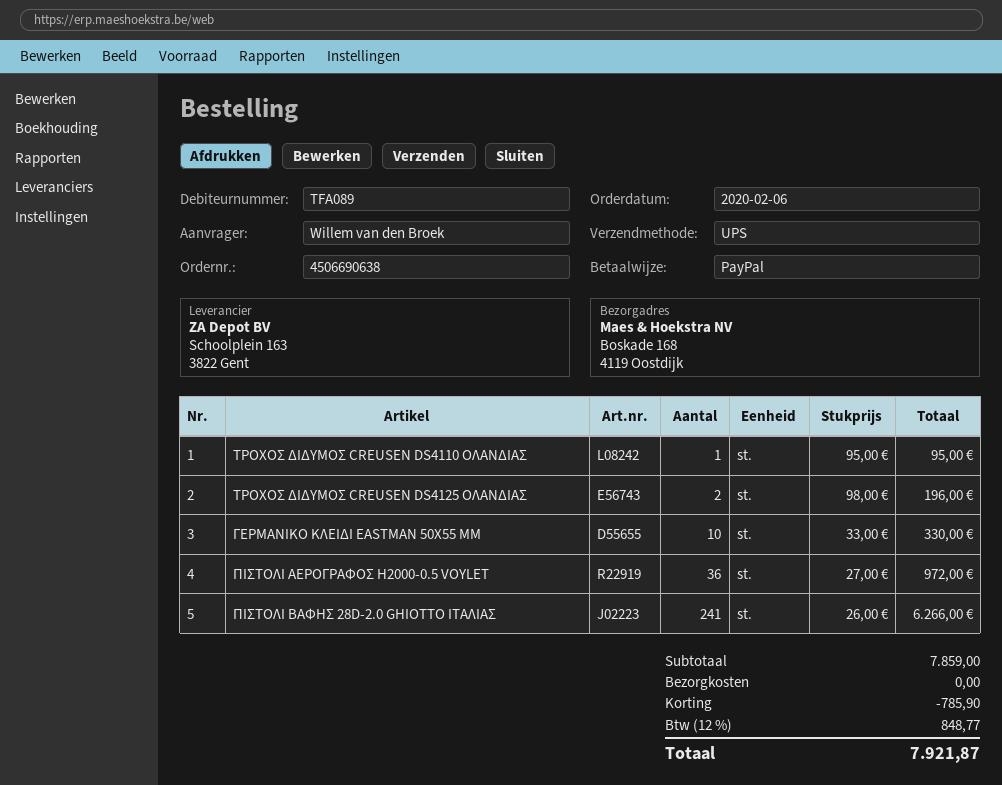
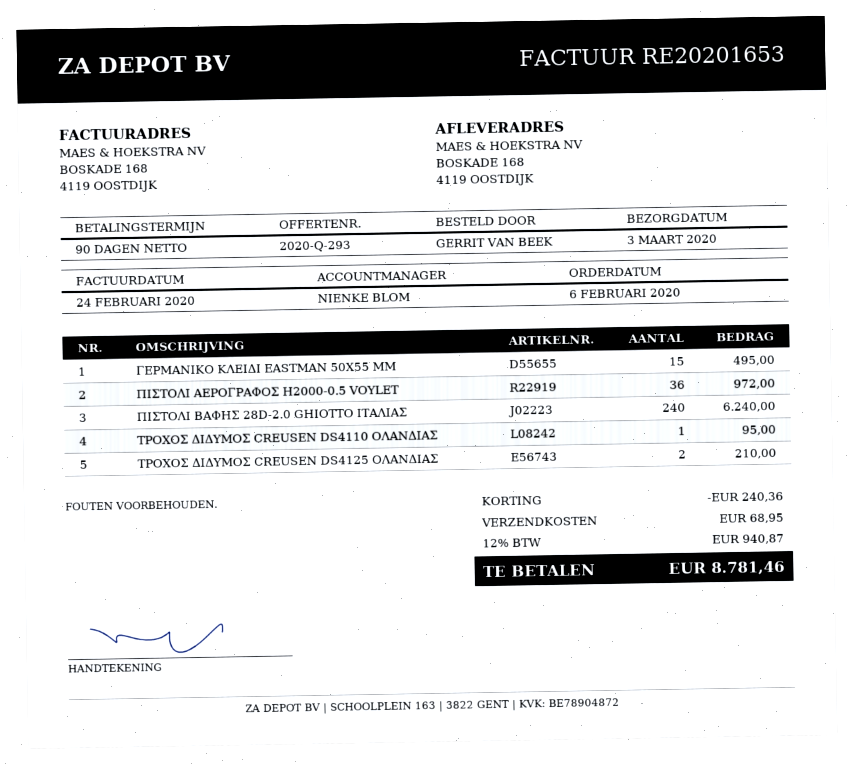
ordered by: Willem van den Broek -> GERRIT VAN BEEK
ΤΡΟΧΟΣ ΔΙΔΥΜΟΣ CREUSEN DS4125 ΟΛΑΝΔΙΑΣ: 2 for 196.00 -> 2 for 210.00
ΓΕΡΜΑΝΙΚΟ ΚΛΕΙΔΙ EASTMAN 50Χ55 ΜΜ: 10 for 330.00 -> 15 for 495.00
ΠΙΣΤΟΛΙ ΒΑΦΗΣ 28D-2.0 GHIOTTO ΙΤΑΛΙΑΣ: 241 for 6266.00 -> 240 for 6240.00
discount: 785.90 -> 240.36
shipping: 0.00 -> 68.95
tax: 12% = 848.77 -> 12% = 940.87
total: 7921.87 -> 8781.46

